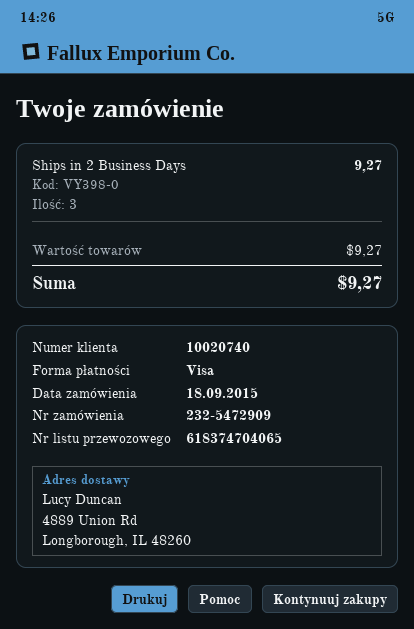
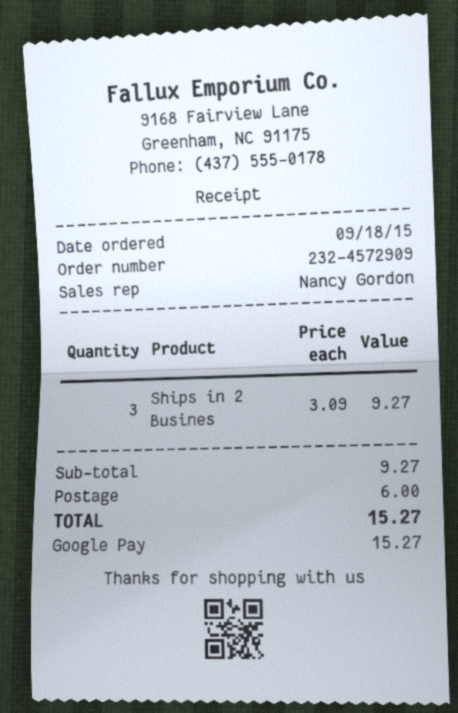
order number: 232-5472909 -> 232-4572909
payment method: Visa -> Google Pay
shipping: none -> 6.00
total: 9.27 -> 15.27

